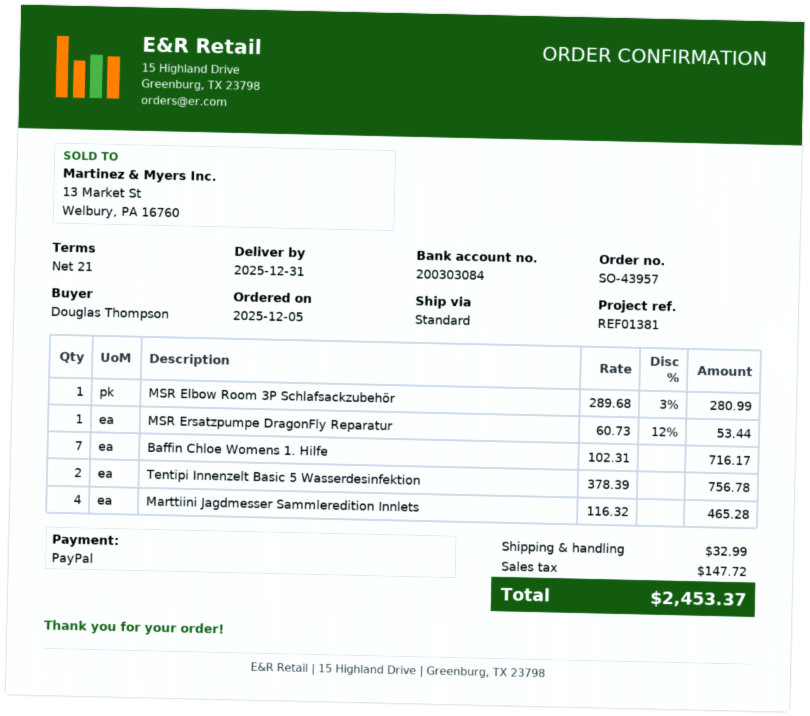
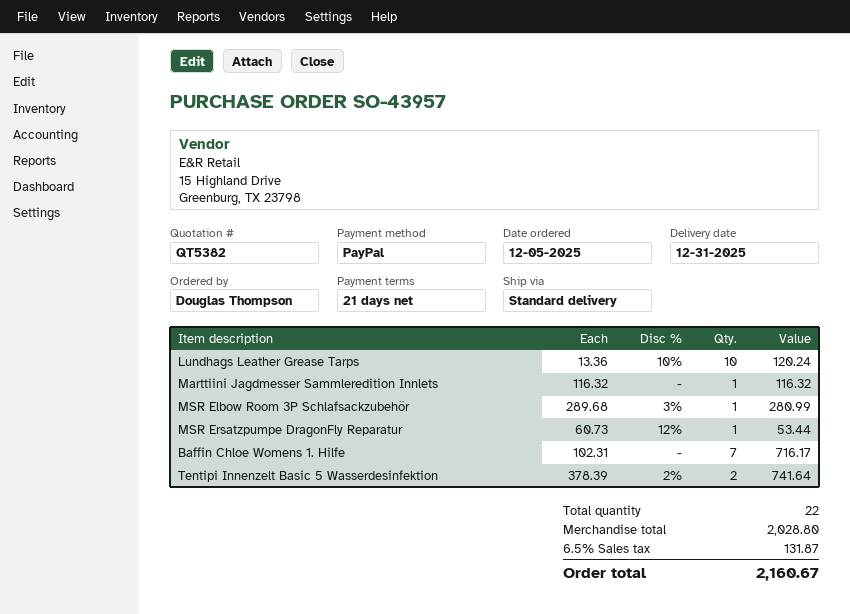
Tentipi Innenzelt Basic 5 Wasserdesinfektion: 2 x 378.39 = 756.78 -> 2 x 378.39 - 2% = 741.64
Marttiini Jagdmesser Sammleredition Innlets: 4 x 116.32 = 465.28 -> 1 x 116.32 = 116.32
Lundhags Leather Grease Tarps: none -> 10 x 13.36 - 10% = 120.24
shipping: 32.99 -> none
tax: 147.72 -> 131.87
total: 2453.37 -> 2160.67

